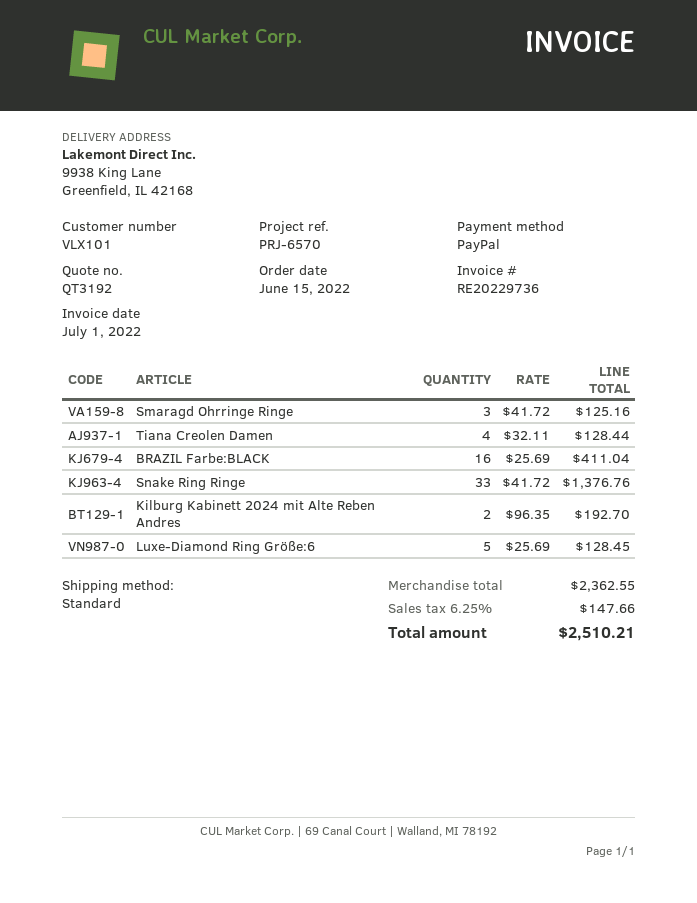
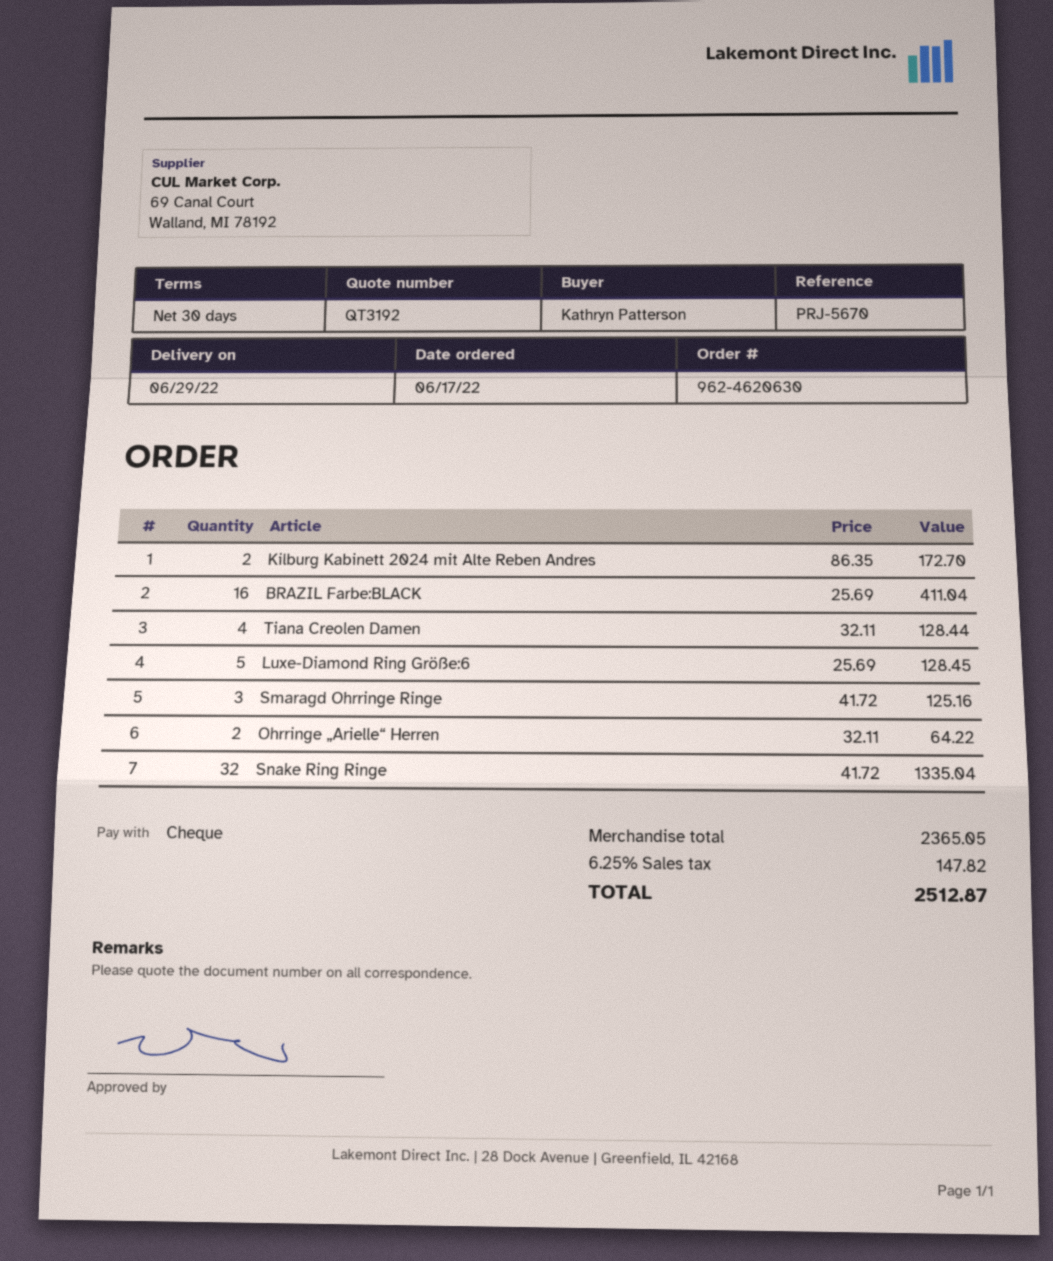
order date: 2022-06-15 -> 2022-06-17
reference: PRJ-6570 -> PRJ-5670
payment method: PayPal -> cheque
Snake Ring Ringe: 33 x 41.72 = 1376.76 -> 32 x 41.72 = 1335.04
Kilburg Kabinett 2024 mit Alte Reben Andres: 2 x 96.35 = 192.70 -> 2 x 86.35 = 172.70
Ohrringe „Arielle“ Herren: none -> 2 x 32.11 = 64.22
subtotal: 2362.55 -> 2365.05
tax: 6.25% = 147.66 -> 6.25% = 147.82
total: 2510.21 -> 2512.87

